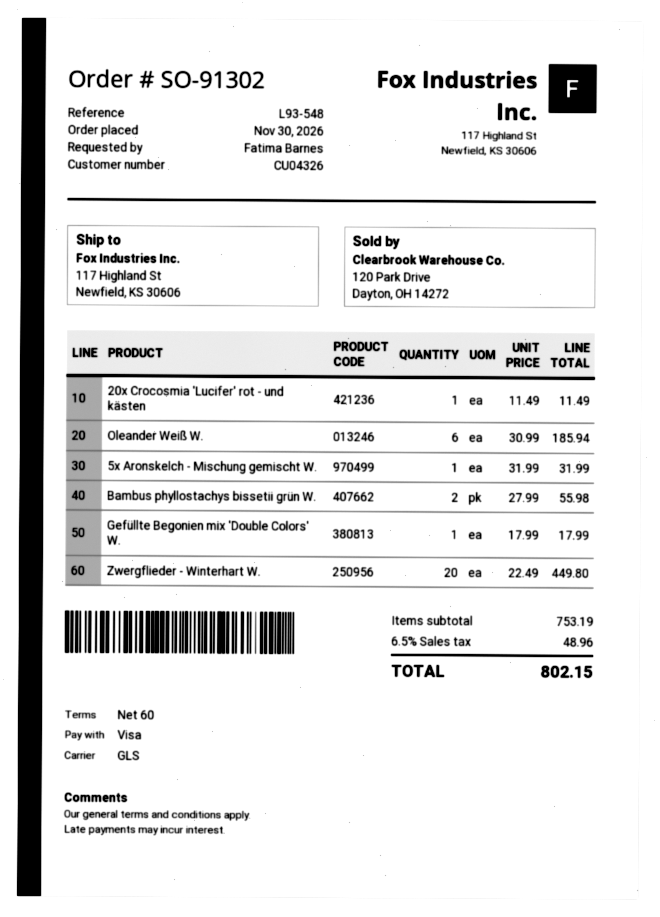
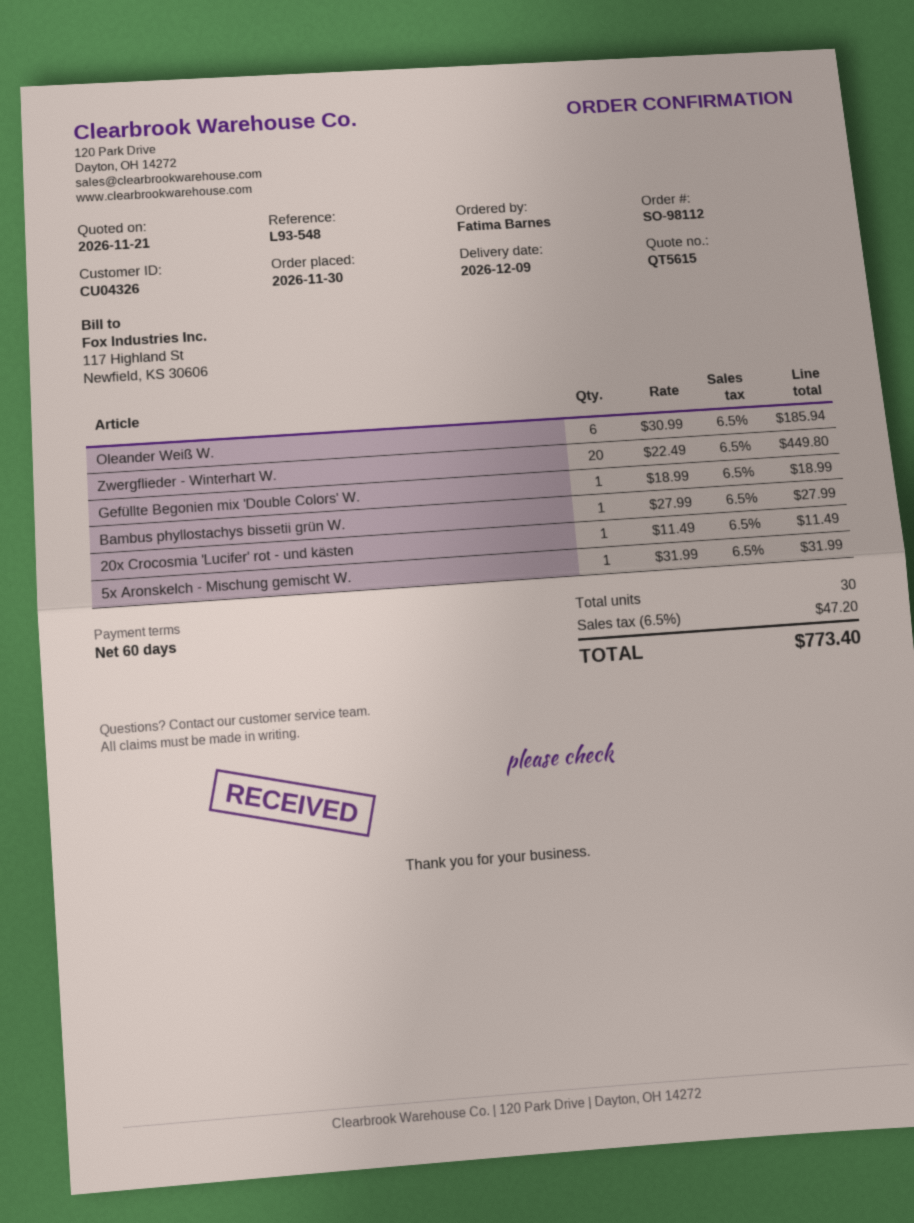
order number: SO-91302 -> SO-98112
Bambus phyllostachys bissetii grün W.: 2 x 27.99 = 55.98 -> 1 x 27.99 = 27.99
Gefüllte Begonien mix 'Double Colors' W.: 1 x 17.99 = 17.99 -> 1 x 18.99 = 18.99
tax: 6.5% = 48.96 -> 6.5% = 47.20
total: 802.15 -> 773.40

